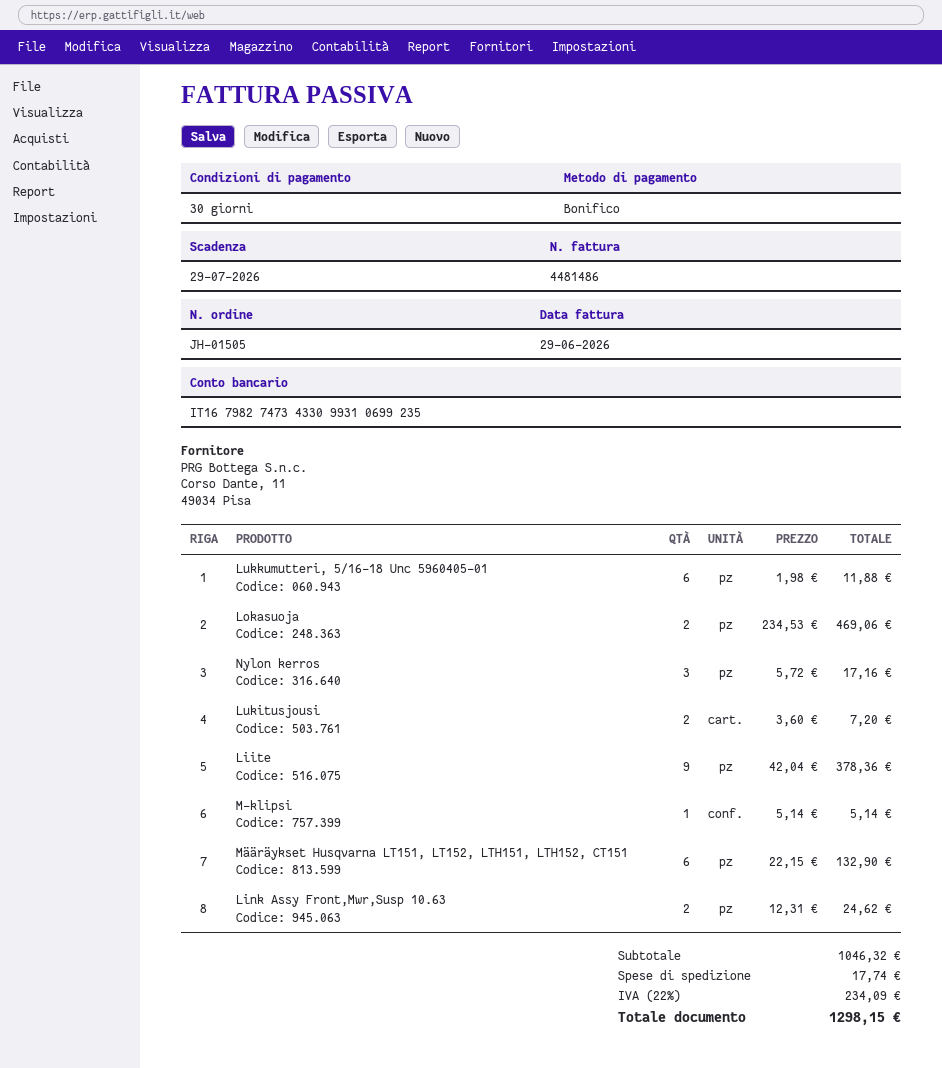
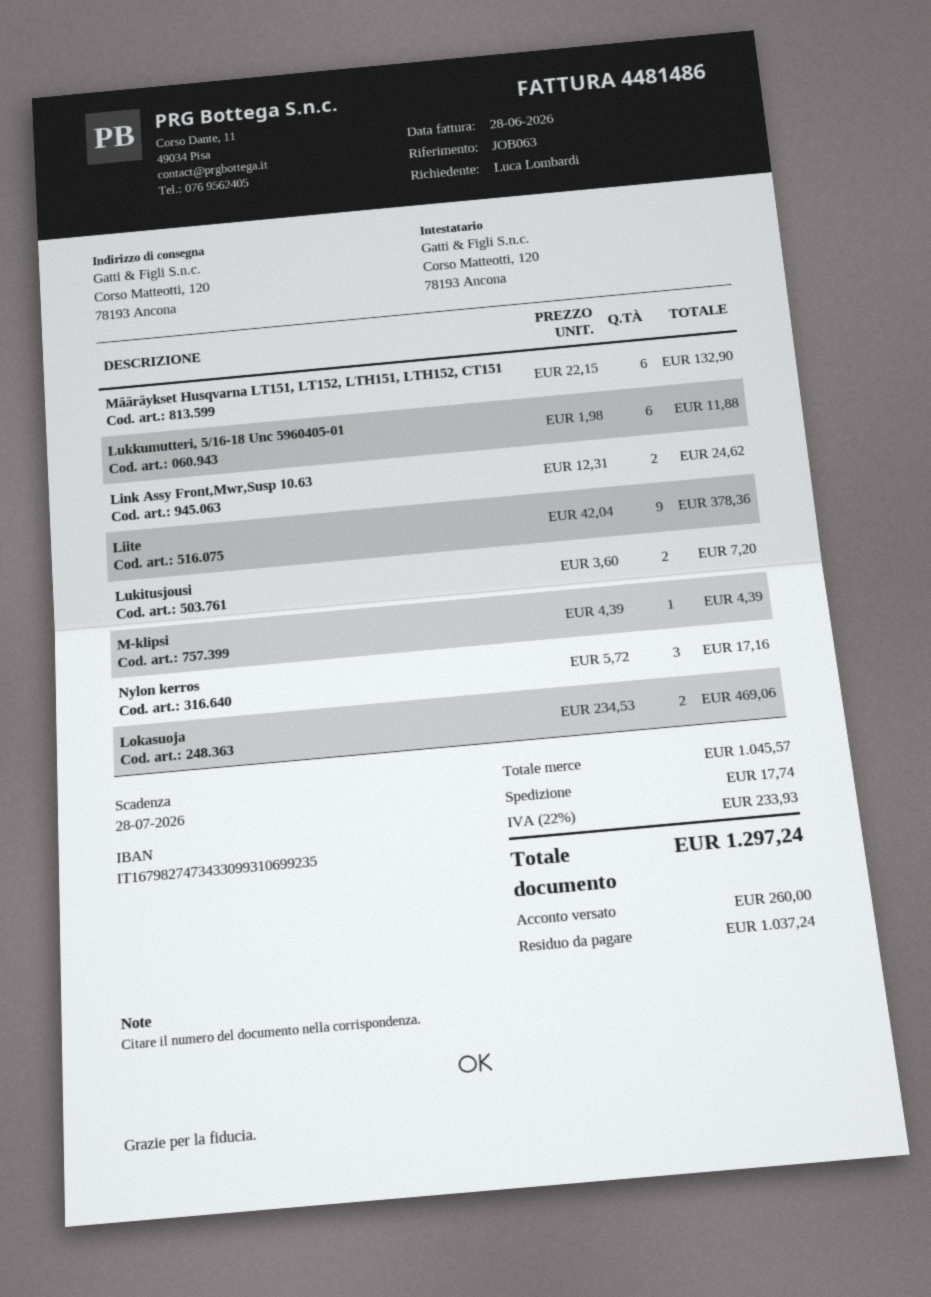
invoice date: 2026-06-29 -> 2026-06-28
due date: 2026-07-29 -> 2026-07-28
M-klipsi: 1 x 5.14 = 5.14 -> 1 x 4.39 = 4.39
subtotal: 1046.32 -> 1045.57
tax: 22% = 234.09 -> 22% = 233.93
total: 1298.15 -> 1297.24

